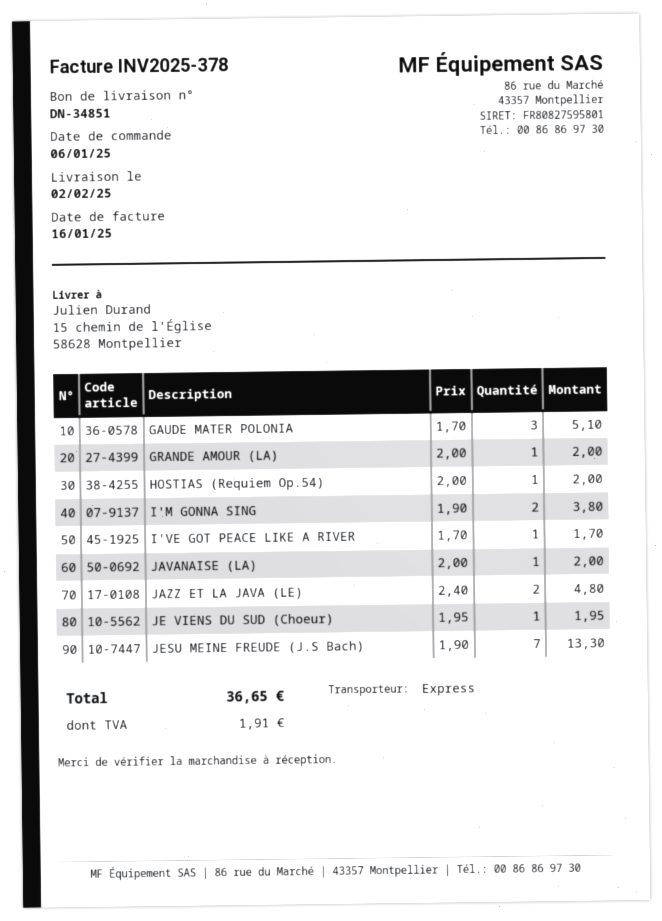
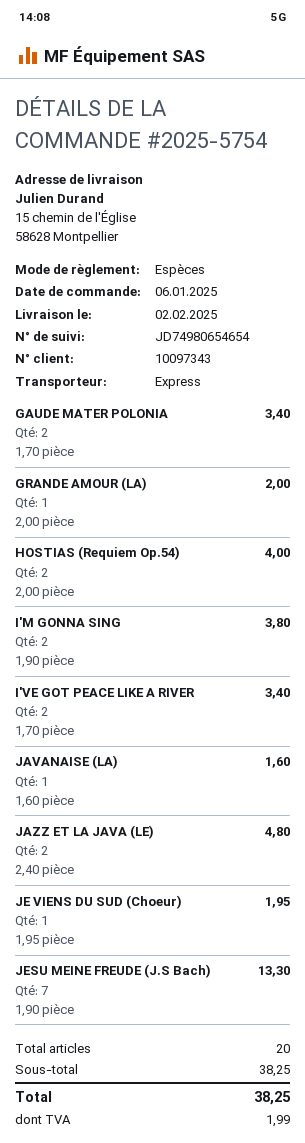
GAUDE MATER POLONIA: 3 x 1.70 = 5.10 -> 2 x 1.70 = 3.40
HOSTIAS (Requiem Op.54): 1 x 2.00 = 2.00 -> 2 x 2.00 = 4.00
I'VE GOT PEACE LIKE A RIVER: 1 x 1.70 = 1.70 -> 2 x 1.70 = 3.40
JAVANAISE (LA): 1 x 2.00 = 2.00 -> 1 x 1.60 = 1.60
tax: 1.91 -> 1.99
total: 36.65 -> 38.25

